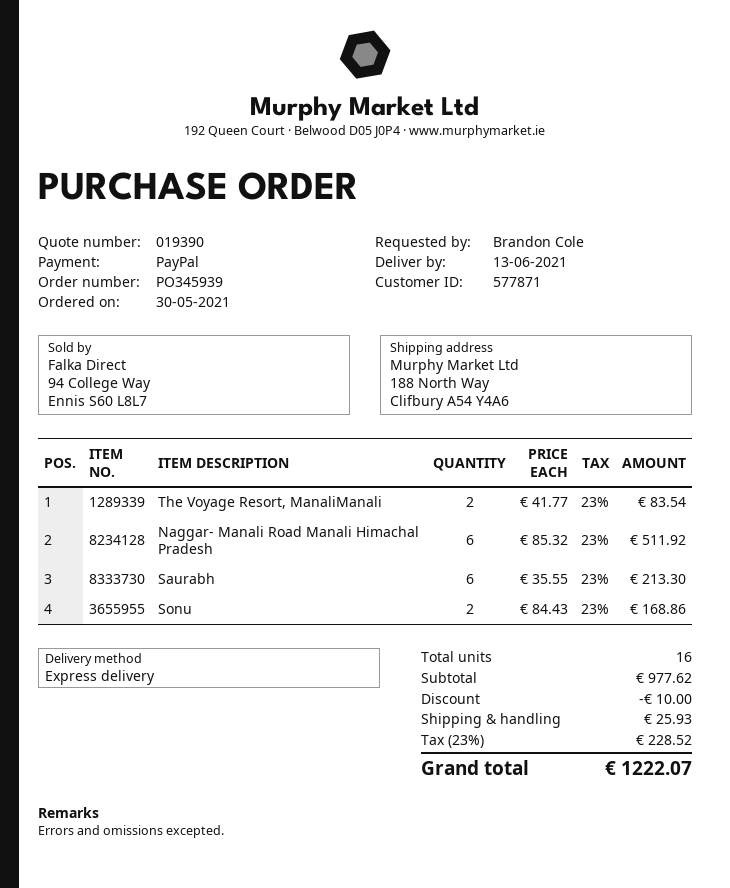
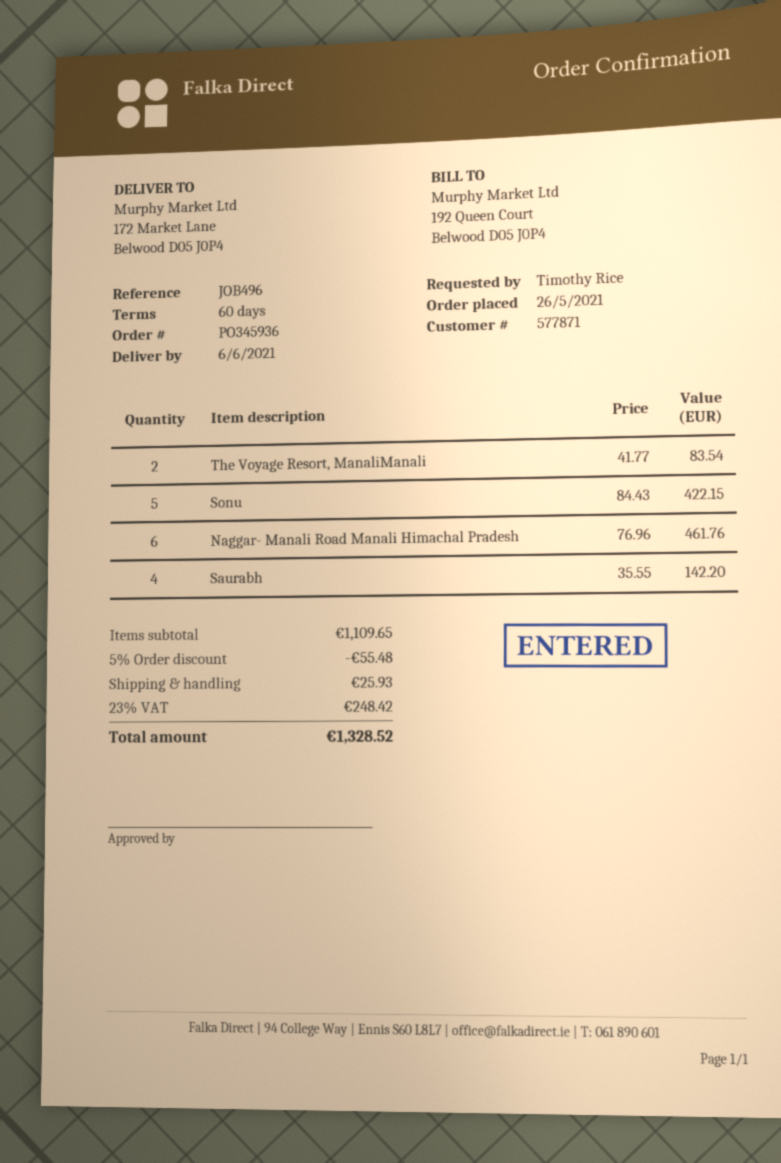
order number: PO345939 -> PO345936
order date: 2021-05-30 -> 2021-05-26
delivery date: 2021-06-13 -> 2021-06-06
ordered by: Brandon Cole -> Timothy Rice
ship to: 188 North Way, Clifbury A54 Y4A6 -> 172 Market Lane, Belwood D05 J0P4
Naggar- Manali Road Manali Himachal Pradesh: 6 x 85.32 = 511.92 -> 6 x 76.96 = 461.76
Saurabh: 6 x 35.55 = 213.30 -> 4 x 35.55 = 142.20
Sonu: 2 x 84.43 = 168.86 -> 5 x 84.43 = 422.15
subtotal: 977.62 -> 1109.65
discount: 10.00 -> 55.48
tax: 23% = 228.52 -> 23% = 248.42
total: 1222.07 -> 1328.52

